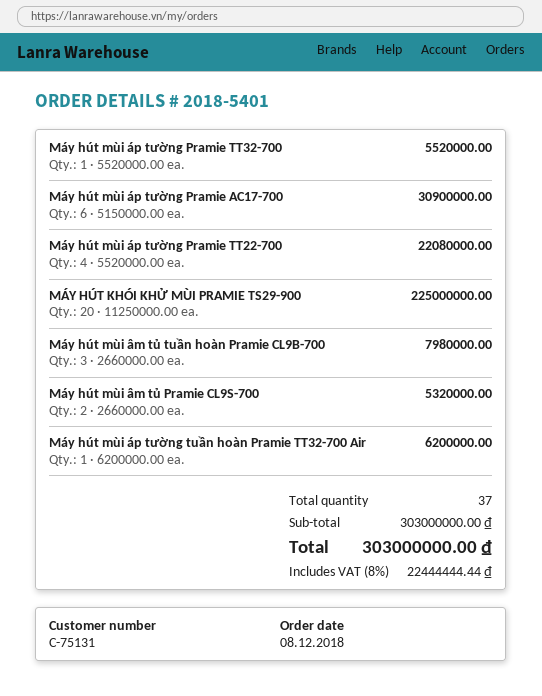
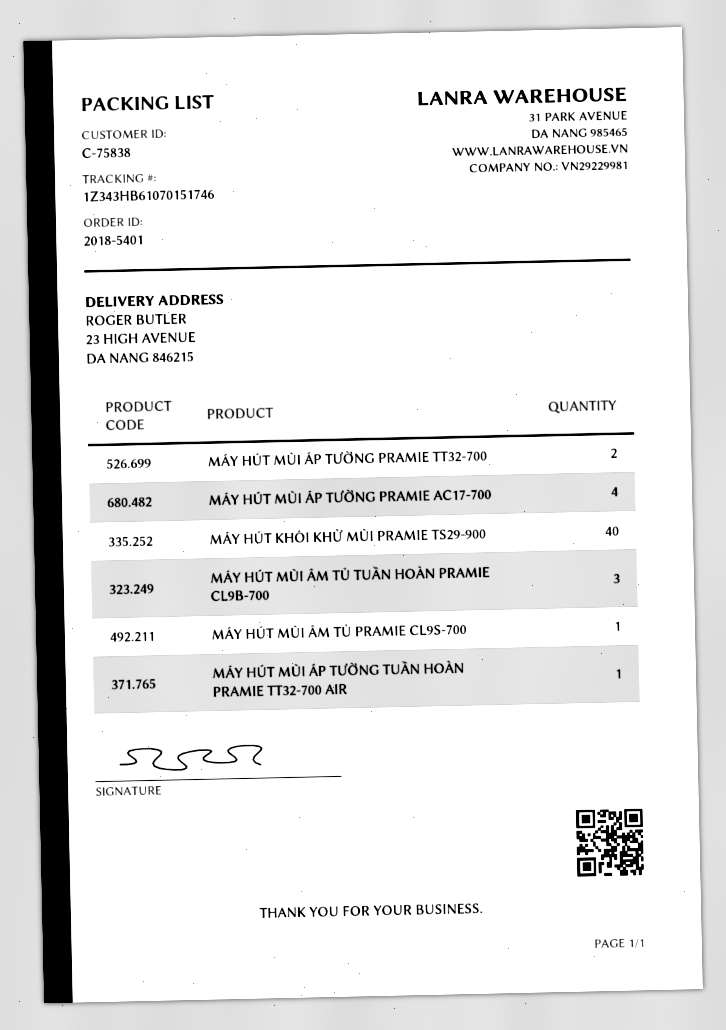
customer number: C-75131 -> C-75838
Máy hút mùi áp tường Pramie TT32-700: 1 -> 2
Máy hút mùi áp tường Pramie AC17-700: 6 -> 4
Máy hút mùi áp tường Pramie TT22-700: 4 -> none
MÁY HÚT KHÓI KHỬ MÙI PRAMIE TS29-900: 20 -> 40
Máy hút mùi âm tủ Pramie CL9S-700: 2 -> 1

